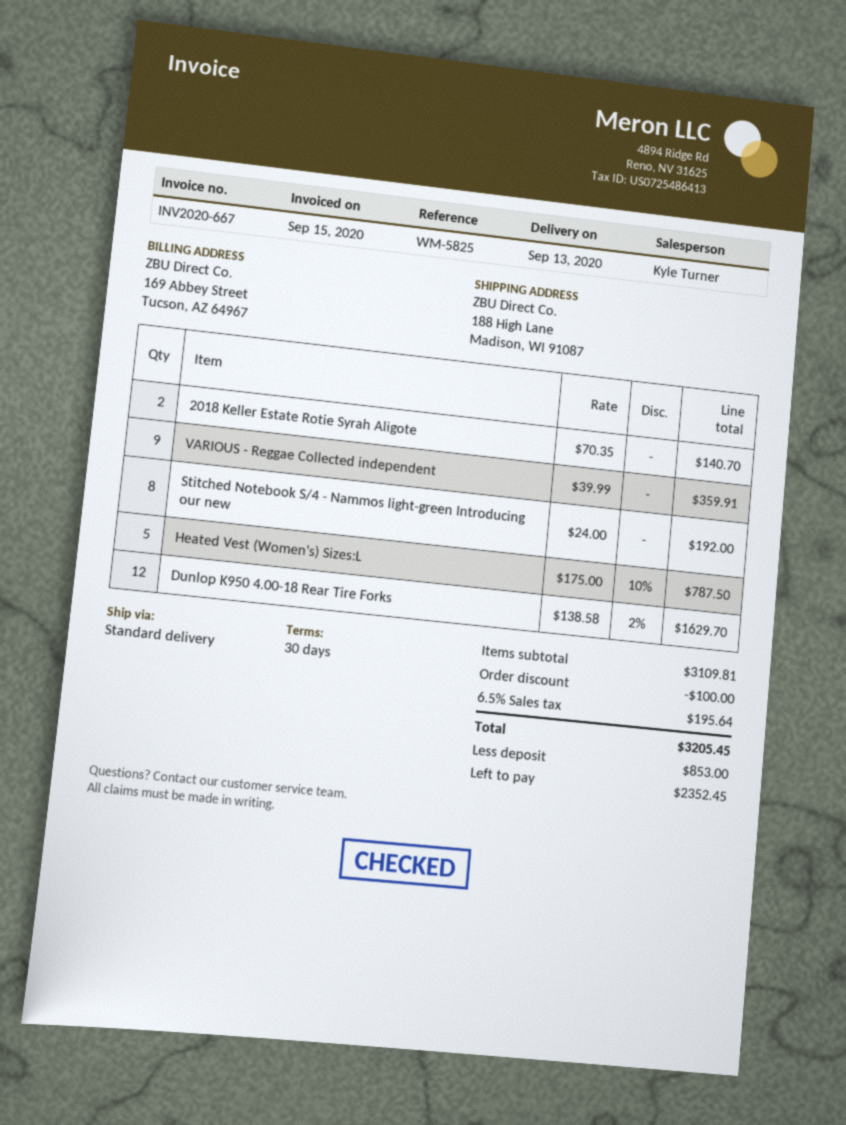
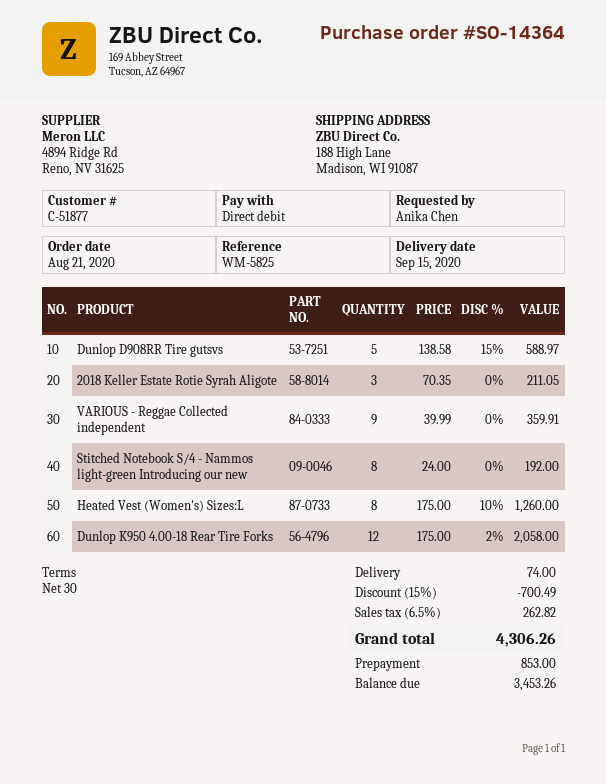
delivery date: 2020-09-13 -> 2020-09-15
2018 Keller Estate Rotie Syrah Aligote: 2 x 70.35 = 140.70 -> 3 x 70.35 = 211.05
Heated Vest (Women's) Sizes:L: 5 x 175.00 - 10% = 787.50 -> 8 x 175.00 - 10% = 1260.00
Dunlop K950 4.00-18 Rear Tire Forks: 12 x 138.58 - 2% = 1629.70 -> 12 x 175.00 - 2% = 2058.00
Dunlop D908RR Tire gutsvs: none -> 5 x 138.58 - 15% = 588.97
discount: 100.00 -> 700.49
shipping: none -> 74.00
tax: 6.5% = 195.64 -> 6.5% = 262.82
total: 3205.45 -> 4306.26
balance: 2352.45 -> 3453.26

